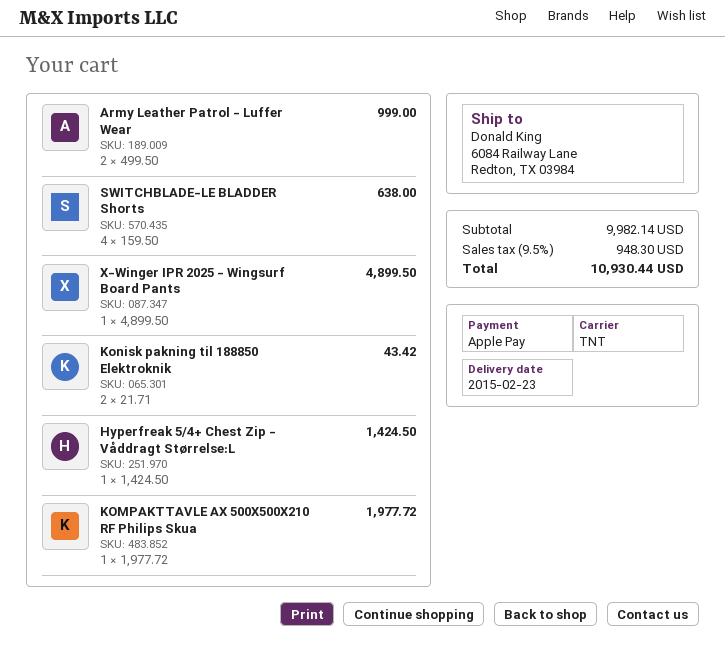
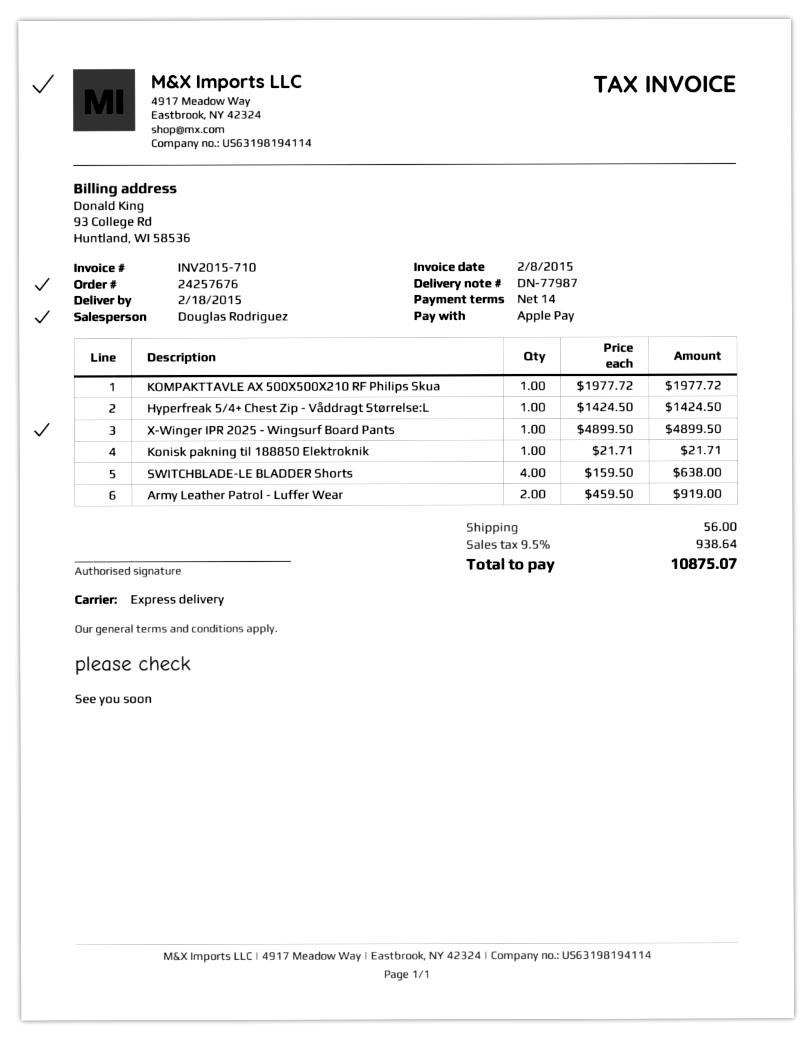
delivery date: 2015-02-23 -> 2015-02-18
shipping method: TNT -> express
Army Leather Patrol - Luffer Wear: 2 x 499.50 = 999.00 -> 2 x 459.50 = 919.00
Konisk pakning til 188850 Elektroknik: 2 x 21.71 = 43.42 -> 1 x 21.71 = 21.71
shipping: none -> 56.00
tax: 9.5% = 948.30 -> 9.5% = 938.64
total: 10930.44 -> 10875.07

